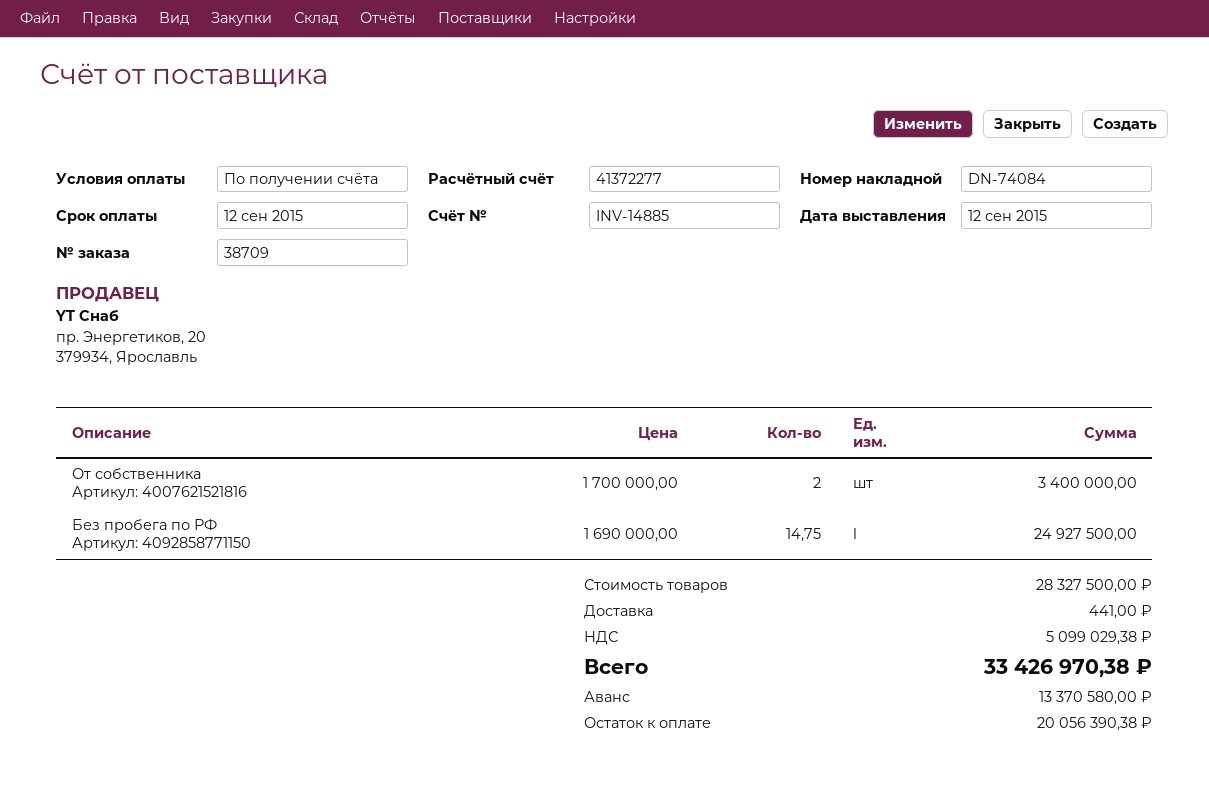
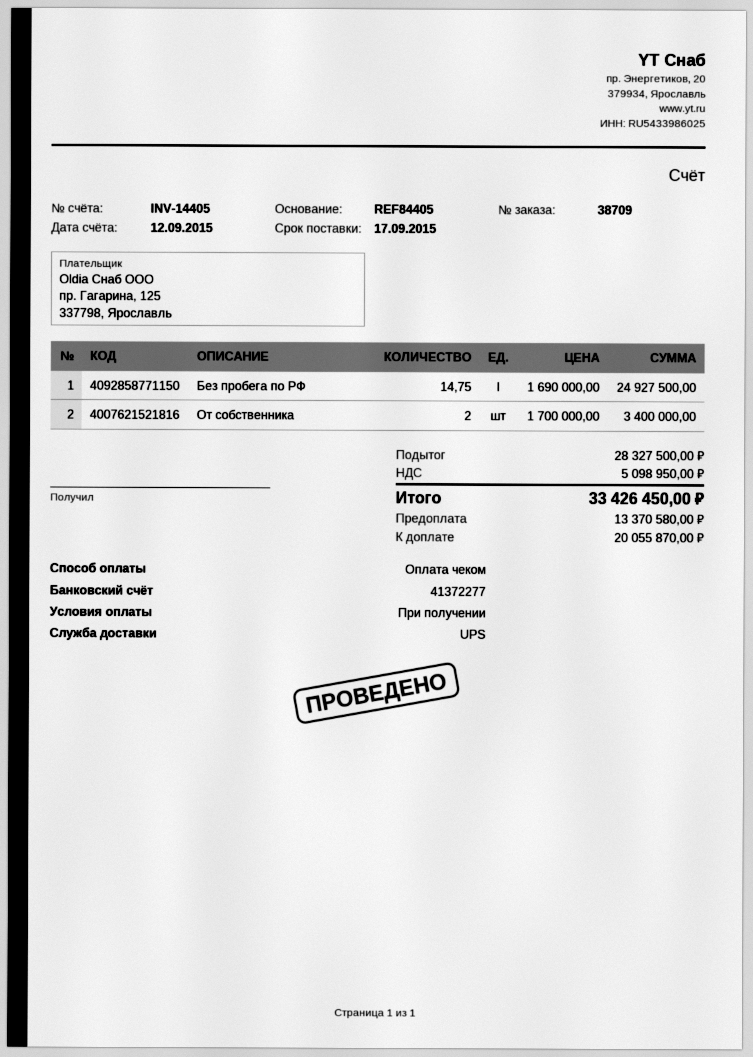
invoice number: INV-14885 -> INV-14405
shipping: 441.00 -> none
tax: 5099029.38 -> 5098950.00
total: 33426970.38 -> 33426450.00
balance: 20056390.38 -> 20055870.00

